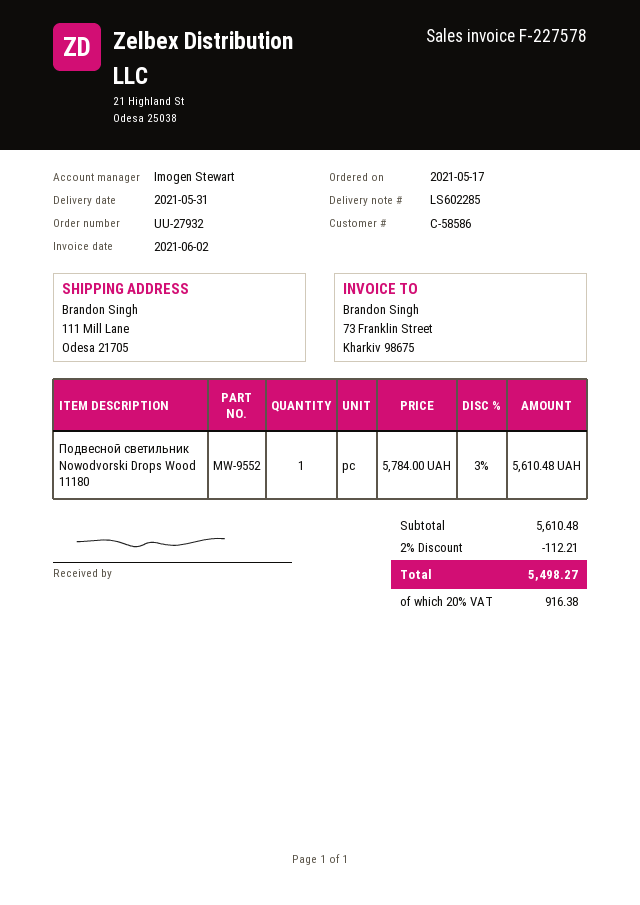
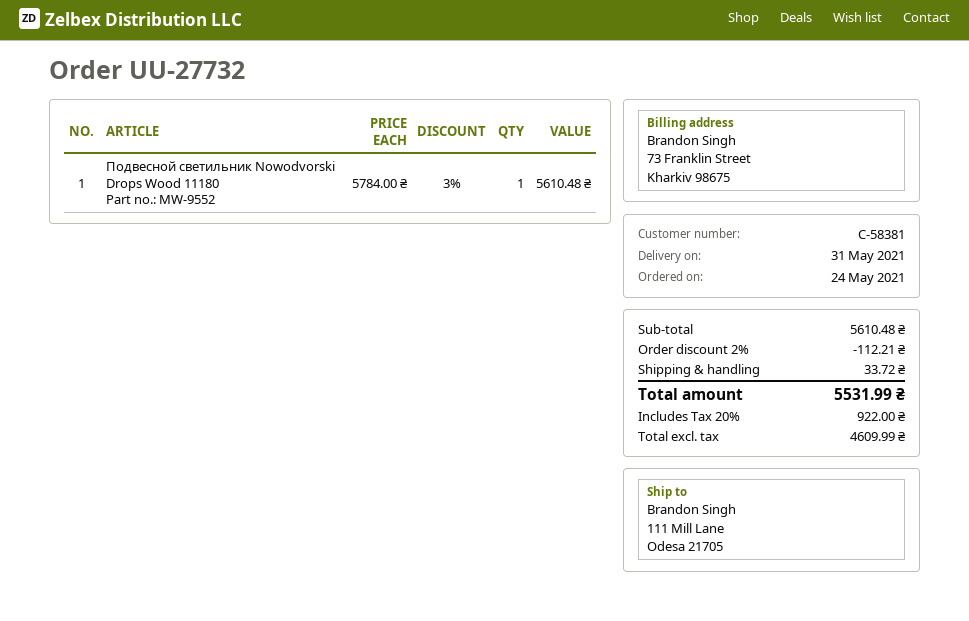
order number: UU-27932 -> UU-27732
order date: 2021-05-17 -> 2021-05-24
customer number: C-58586 -> C-58381
shipping: none -> 33.72
tax: 20% = 916.38 -> 20% = 922.00
total: 5498.27 -> 5531.99

